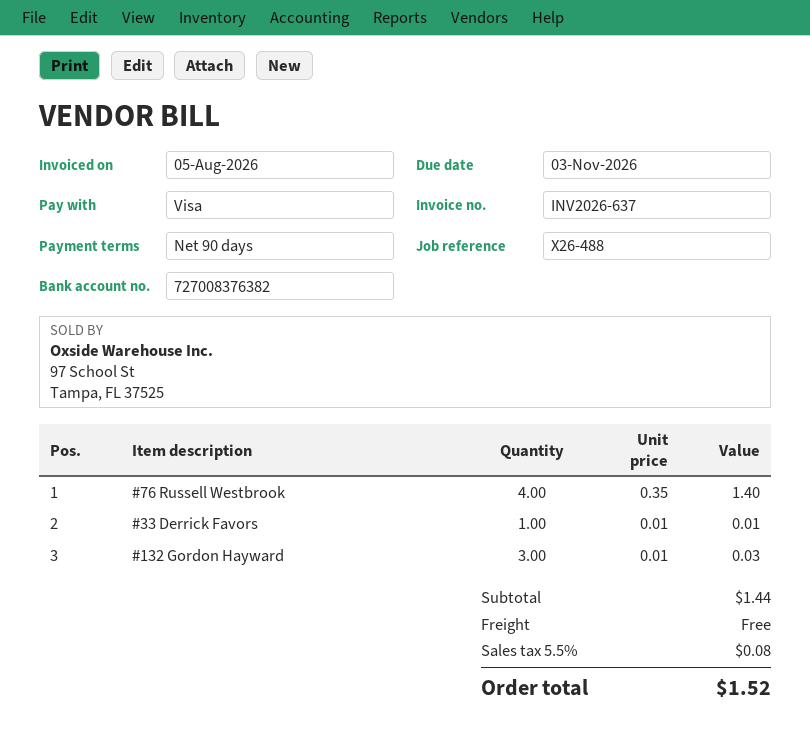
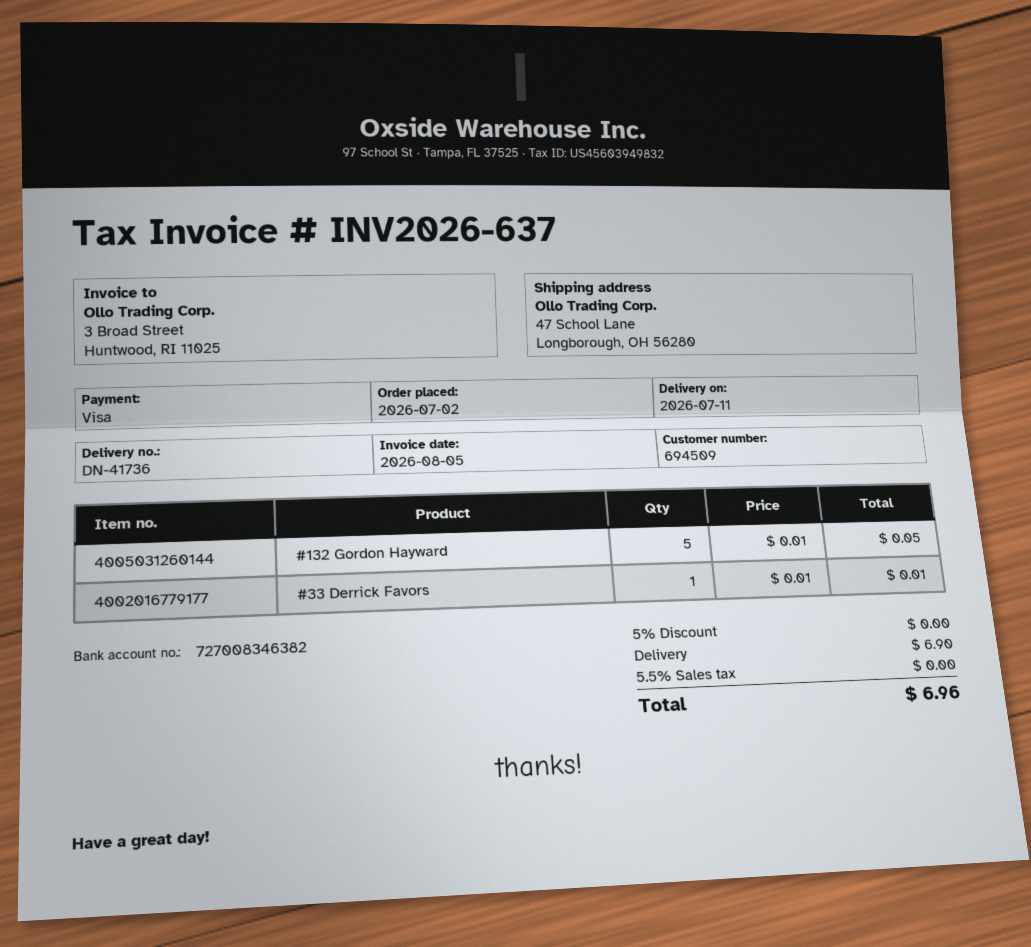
bank account: 727008376382 -> 727008346382
#76 Russell Westbrook: 4 x 0.35 = 1.40 -> none
#132 Gordon Hayward: 3 x 0.01 = 0.03 -> 5 x 0.01 = 0.05
discount: none -> 5% = 0.00
shipping: 0.00 -> 6.90
tax: 5.5% = 0.08 -> 5.5% = 0.00
total: 1.52 -> 6.96

